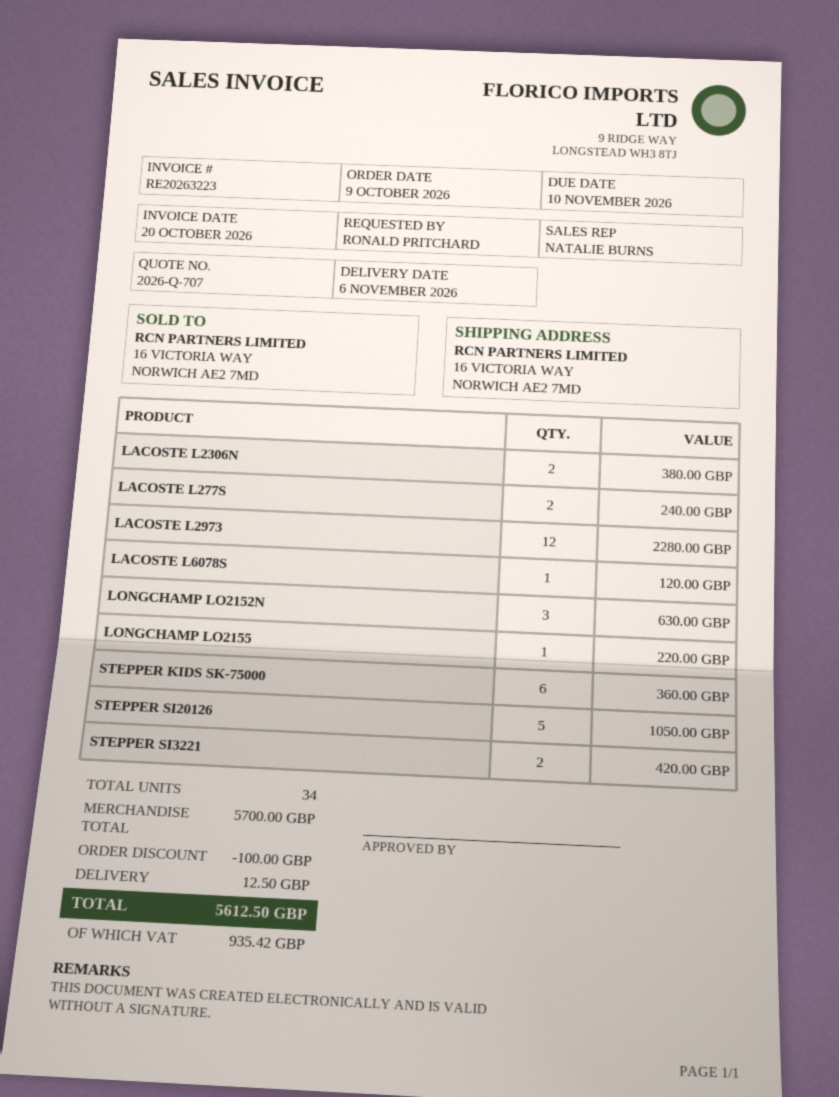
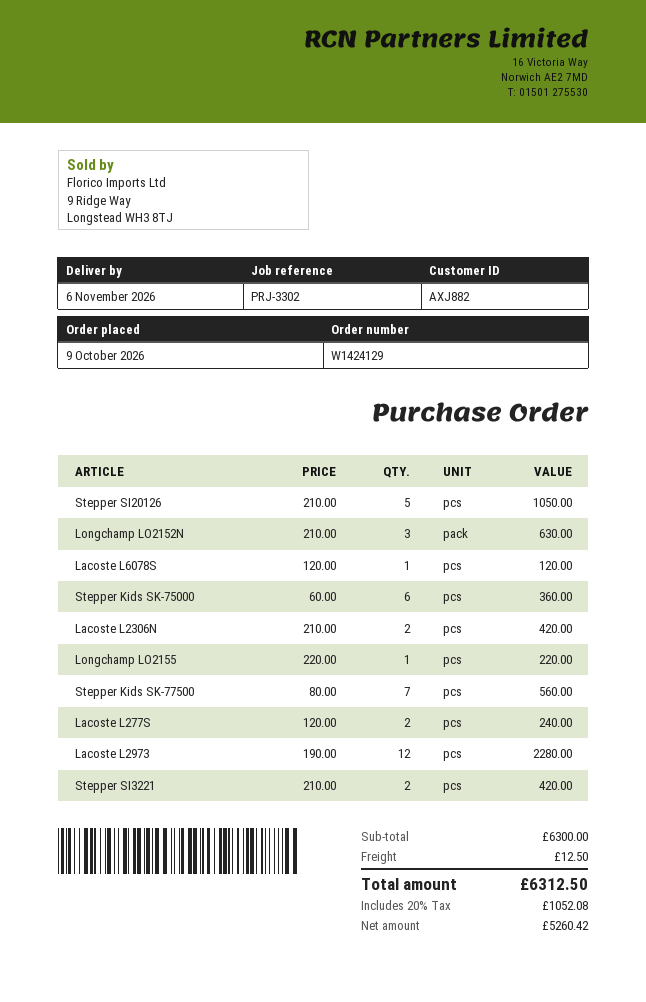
LACOSTE L2306N: 2 for 380.00 -> 2 for 420.00
Stepper Kids SK-77500: none -> 7 for 560.00
subtotal: 5700.00 -> 6300.00
discount: 100.00 -> none
tax: 935.42 -> 1052.08
total: 5612.50 -> 6312.50

